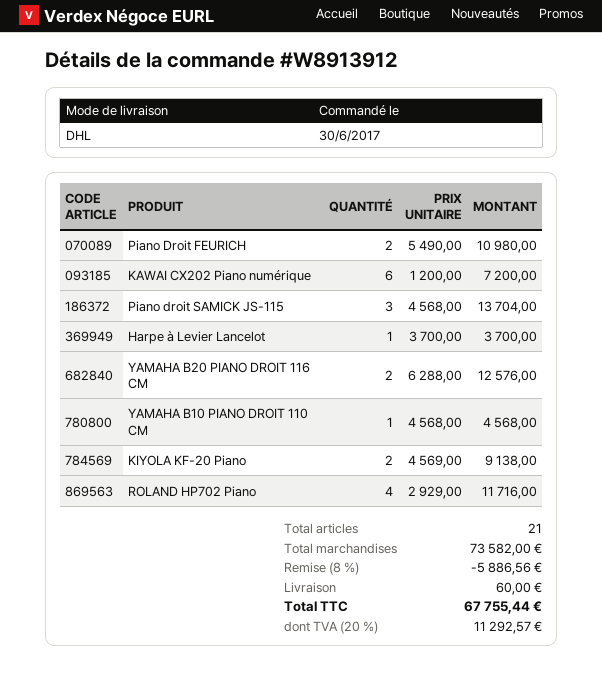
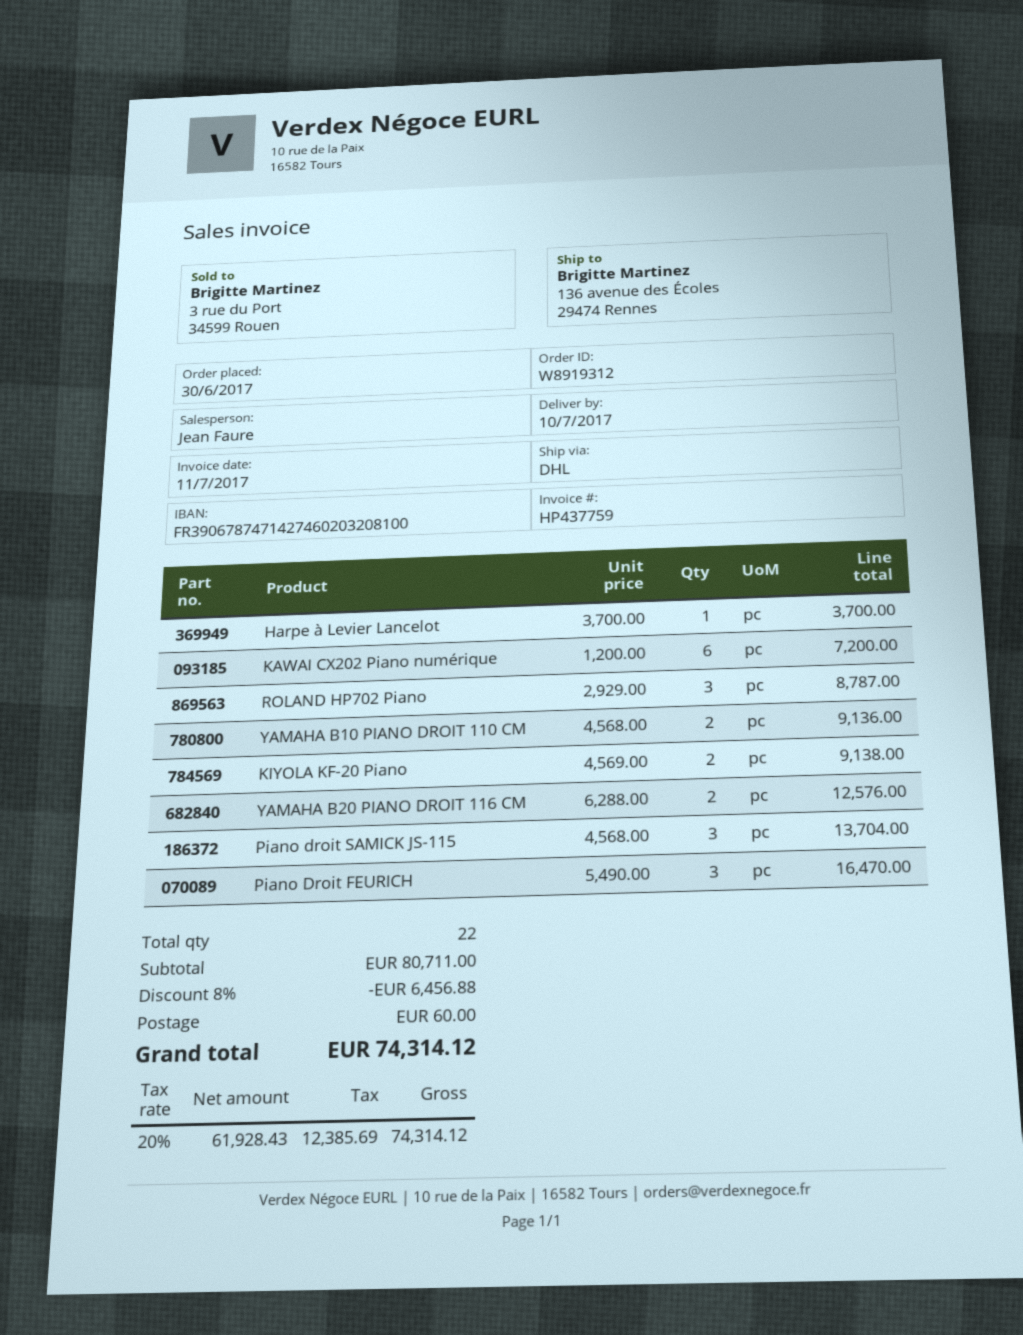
order number: W8913912 -> W8919312
Piano Droit FEURICH: 2 x 5490.00 = 10980.00 -> 3 x 5490.00 = 16470.00
YAMAHA B10 PIANO DROIT 110 CM: 1 x 4568.00 = 4568.00 -> 2 x 4568.00 = 9136.00
ROLAND HP702 Piano: 4 x 2929.00 = 11716.00 -> 3 x 2929.00 = 8787.00
total quantity: 21 -> 22
subtotal: 73582.00 -> 80711.00
discount: 8% = 5886.56 -> 8% = 6456.88
tax: 20% = 11292.57 -> 20% = 12385.69
total: 67755.44 -> 74314.12

